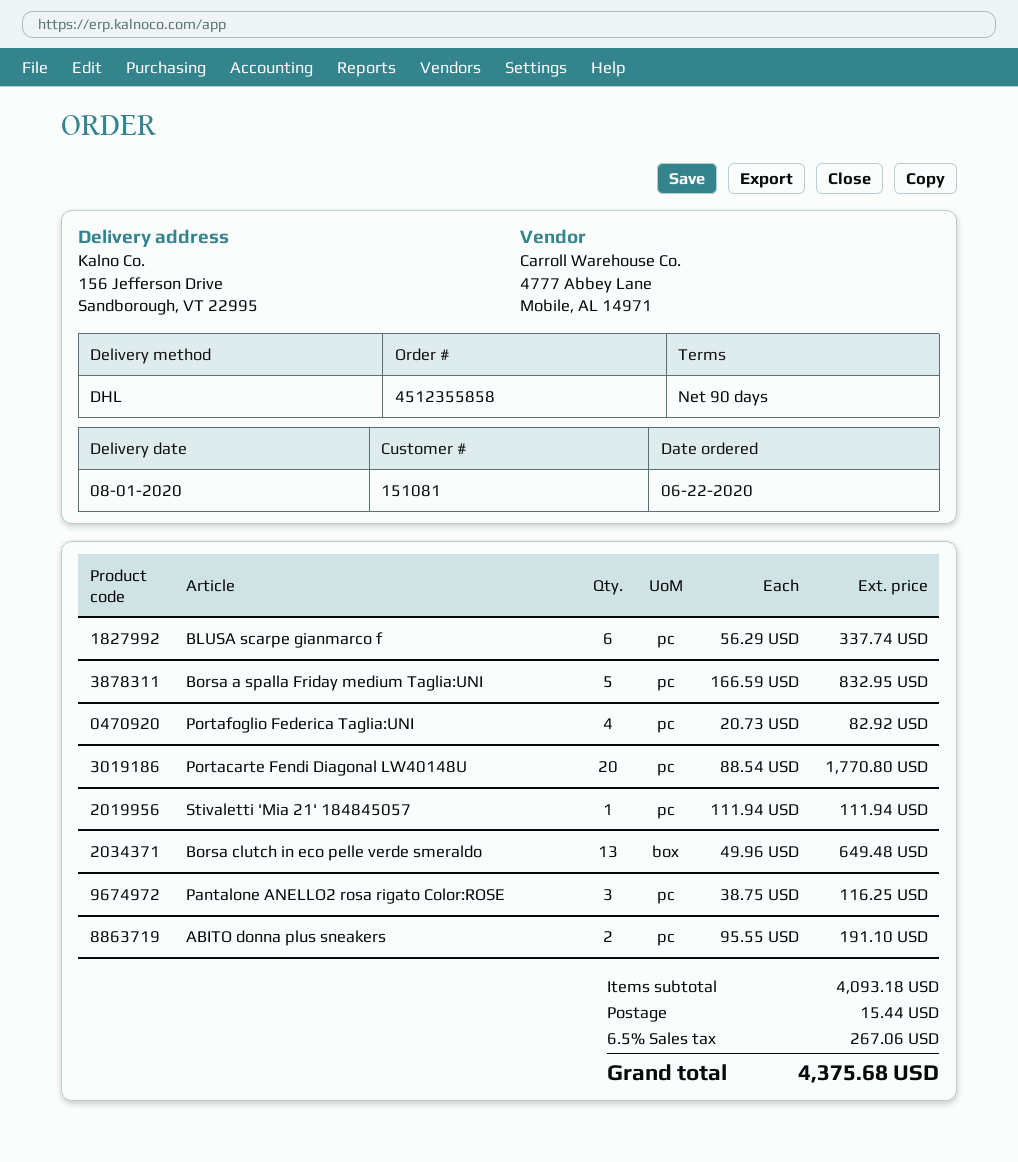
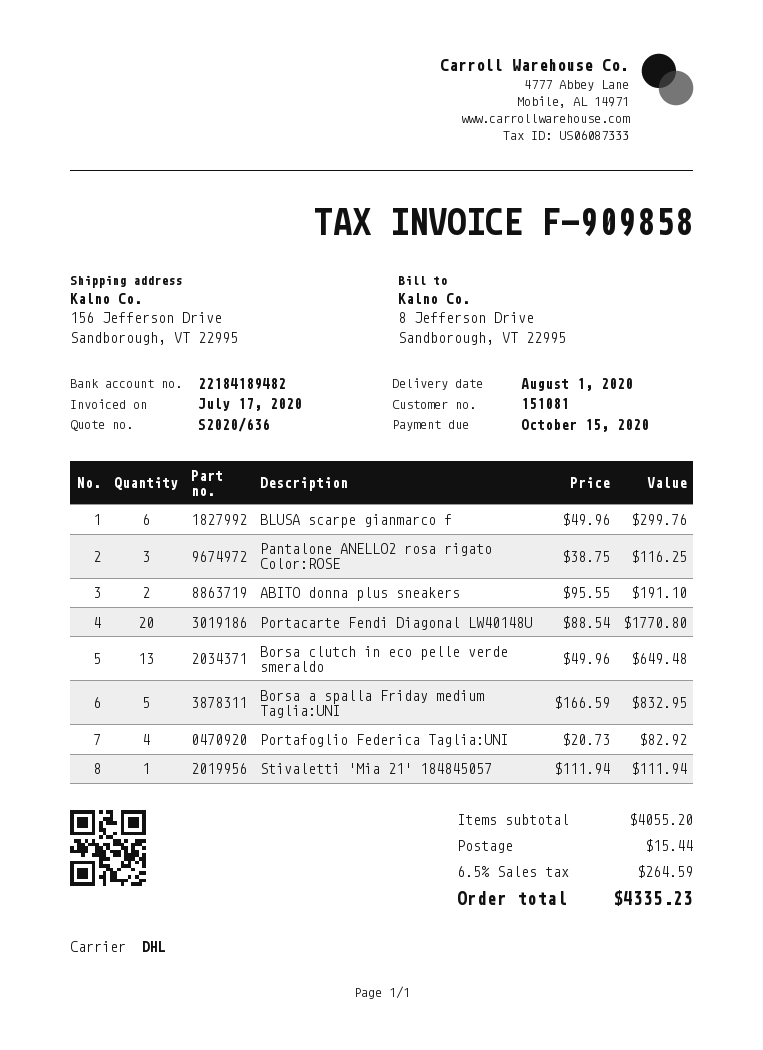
BLUSA scarpe gianmarco f: 6 x 56.29 = 337.74 -> 6 x 49.96 = 299.76
subtotal: 4093.18 -> 4055.20
tax: 6.5% = 267.06 -> 6.5% = 264.59
total: 4375.68 -> 4335.23

